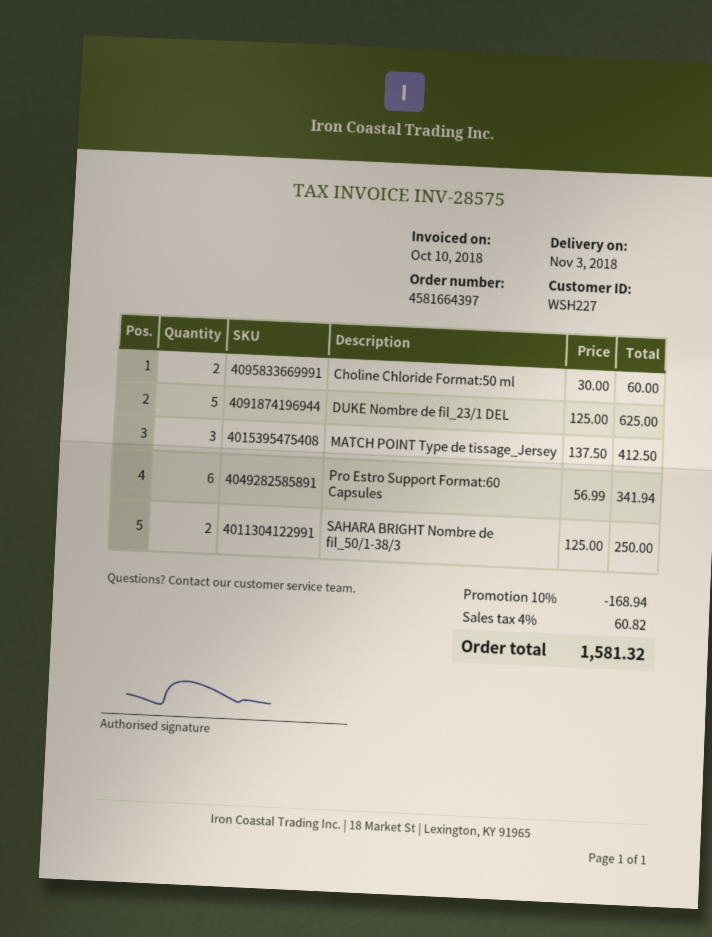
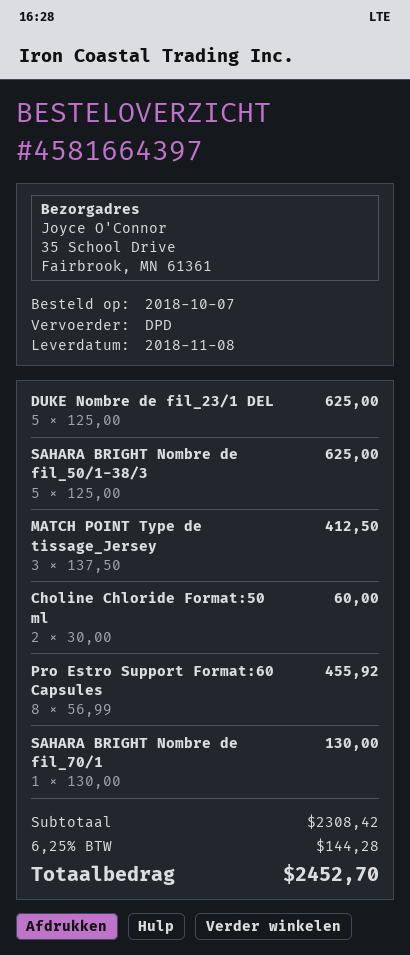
delivery date: 2018-11-03 -> 2018-11-08
Pro Estro Support Format:60 Capsules: 6 x 56.99 = 341.94 -> 8 x 56.99 = 455.92
SAHARA BRIGHT Nombre de fil_50/1-38/3: 2 x 125.00 = 250.00 -> 5 x 125.00 = 625.00
SAHARA BRIGHT Nombre de fil_70/1: none -> 1 x 130.00 = 130.00
discount: 10% = 168.94 -> none
tax: 4% = 60.82 -> 6.25% = 144.28
total: 1581.32 -> 2452.70

